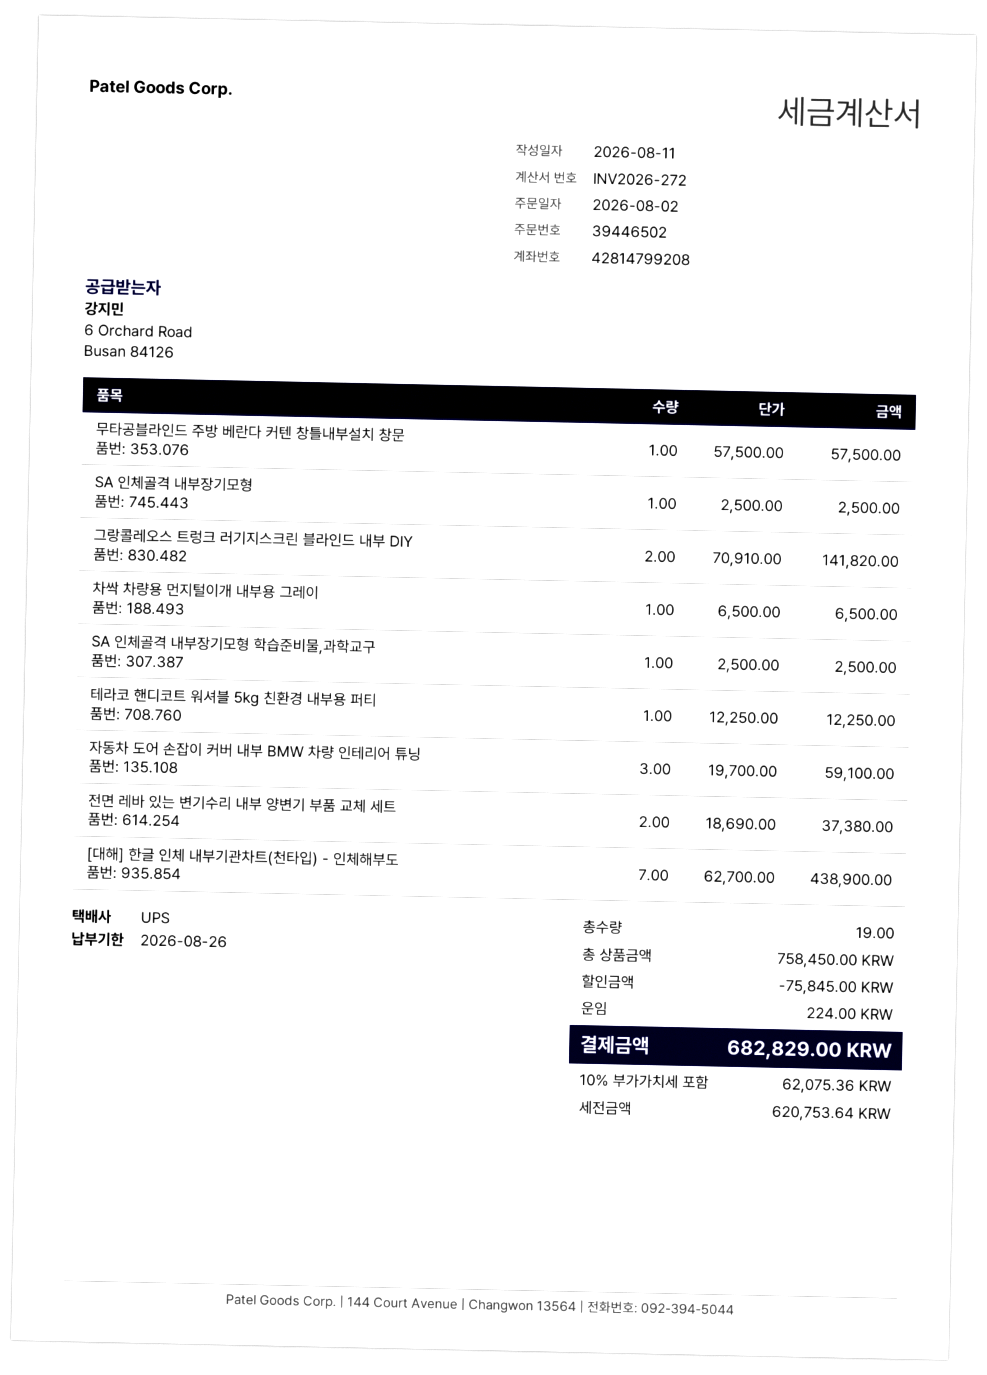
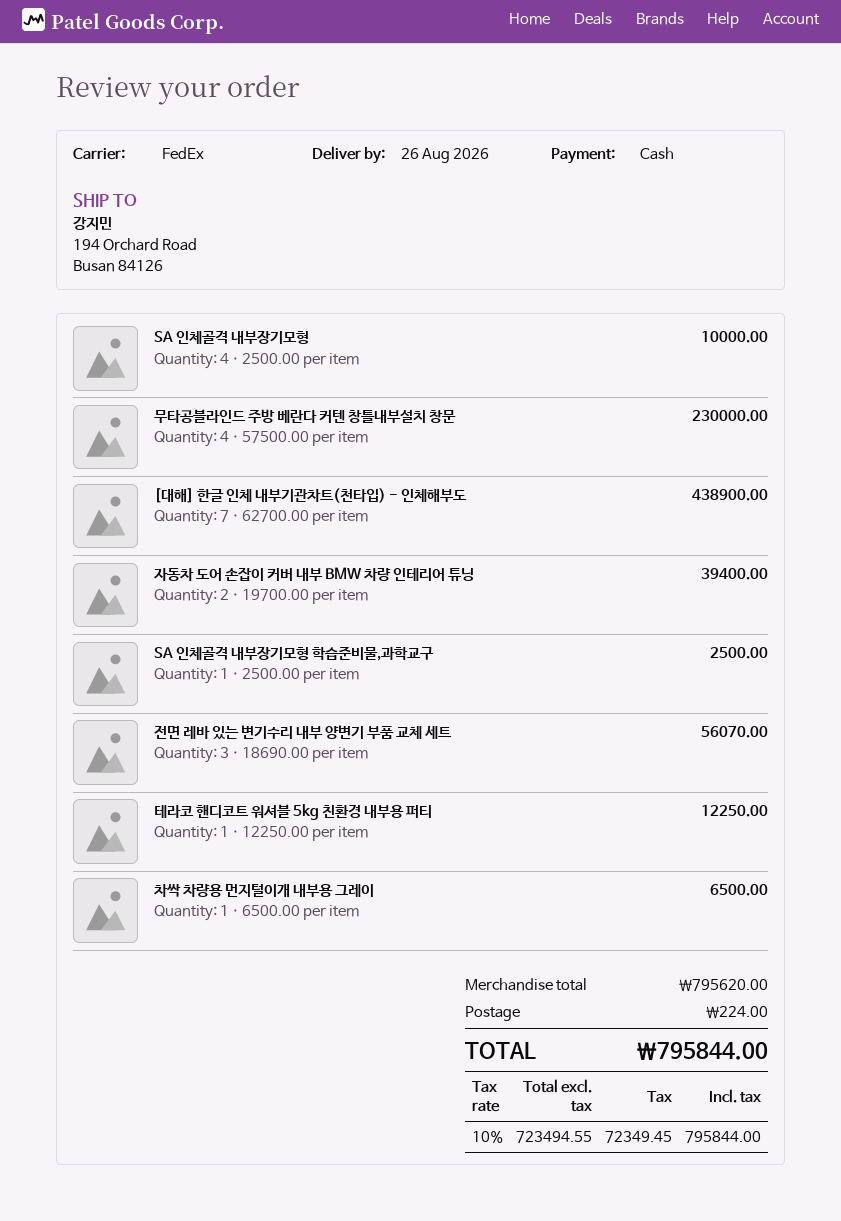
shipping method: UPS -> FedEx
무타공블라인드 주방 베란다 커텐 창틀내부설치 창문: 1 x 57500.00 = 57500.00 -> 4 x 57500.00 = 230000.00
SA 인체골격 내부장기모형: 1 x 2500.00 = 2500.00 -> 4 x 2500.00 = 10000.00
그랑콜레오스 트렁크 러기지스크린 블라인드 내부 DIY: 2 x 70910.00 = 141820.00 -> none
자동차 도어 손잡이 커버 내부 BMW 차량 인테리어 튜닝: 3 x 19700.00 = 59100.00 -> 2 x 19700.00 = 39400.00
전면 레바 있는 변기수리 내부 양변기 부품 교체 세트: 2 x 18690.00 = 37380.00 -> 3 x 18690.00 = 56070.00
subtotal: 758450.00 -> 795620.00
discount: 75845.00 -> none
net: 620753.64 -> 723494.55
tax: 10% = 62075.36 -> 10% = 72349.45
total: 682829.00 -> 795844.00

